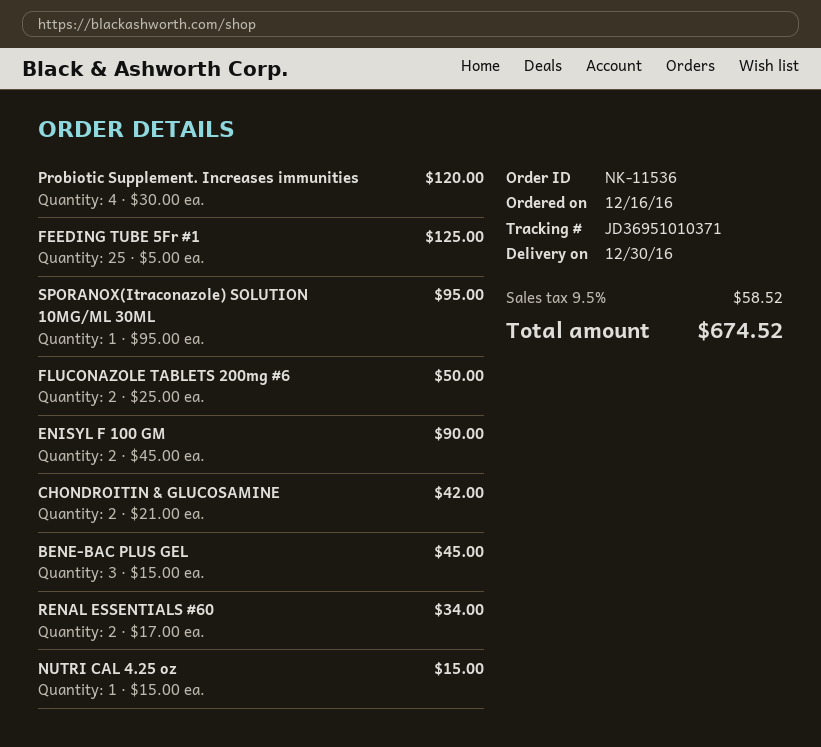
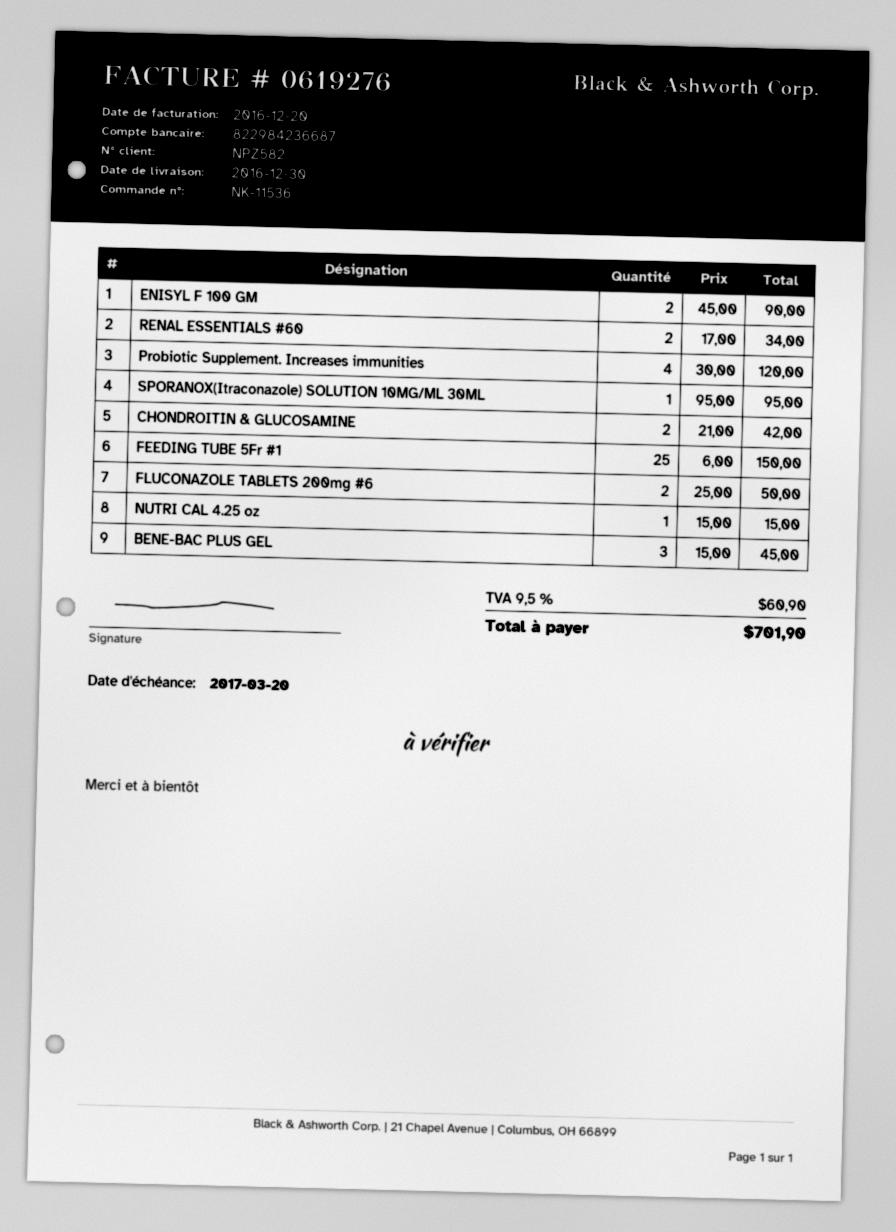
FEEDING TUBE 5Fr #1: 25 x 5.00 = 125.00 -> 25 x 6.00 = 150.00
tax: 9.5% = 58.52 -> 9.5% = 60.90
total: 674.52 -> 701.90

